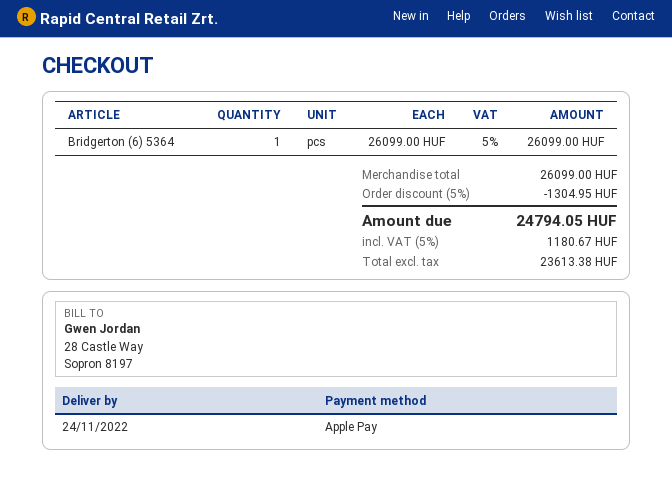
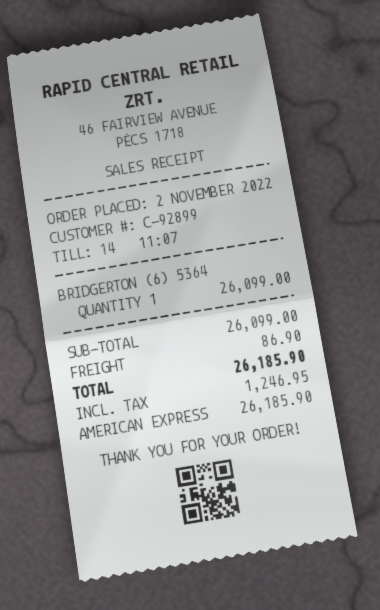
payment method: Apple Pay -> American Express
discount: 5% = 1304.95 -> none
shipping: none -> 86.90
tax: 1180.67 -> 1246.95
total: 24794.05 -> 26185.90

